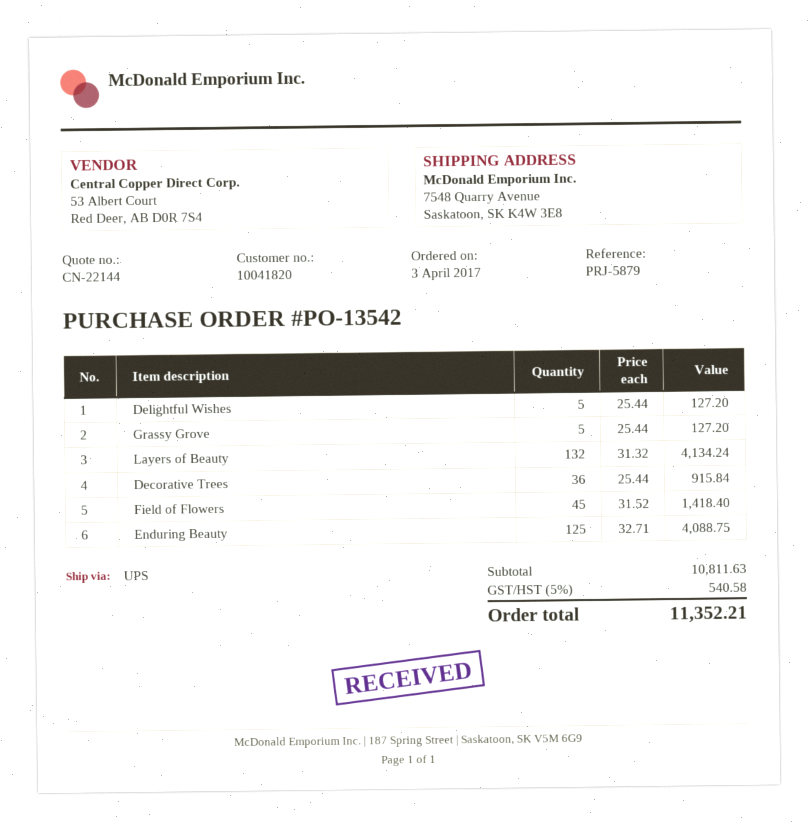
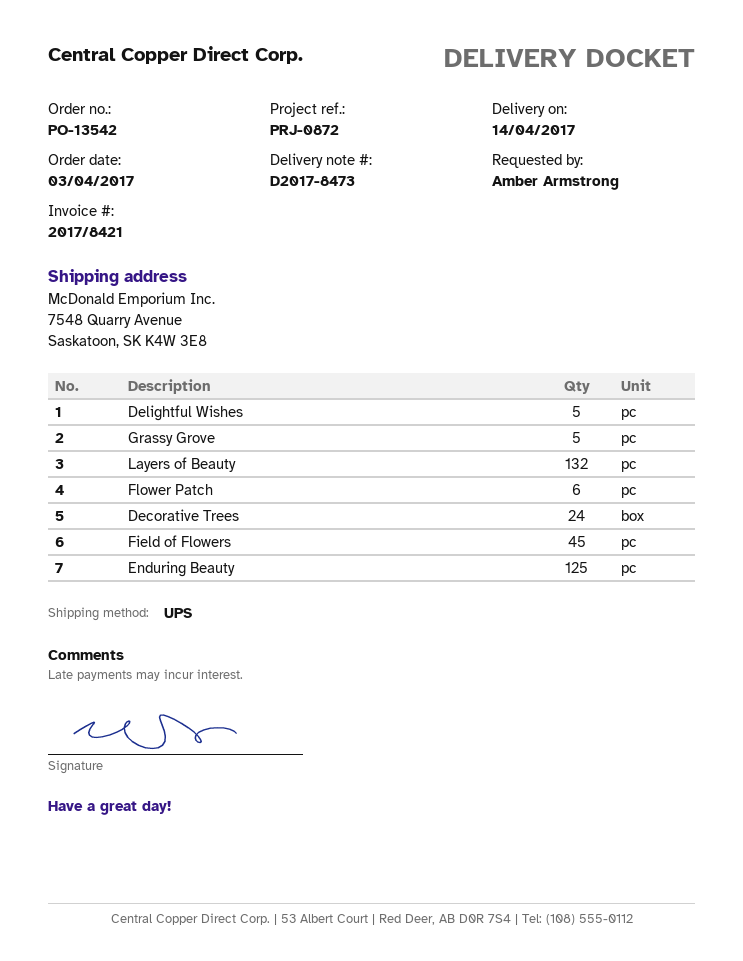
reference: PRJ-5879 -> PRJ-0872
Decorative Trees: 36 -> 24
Flower Patch: none -> 6

